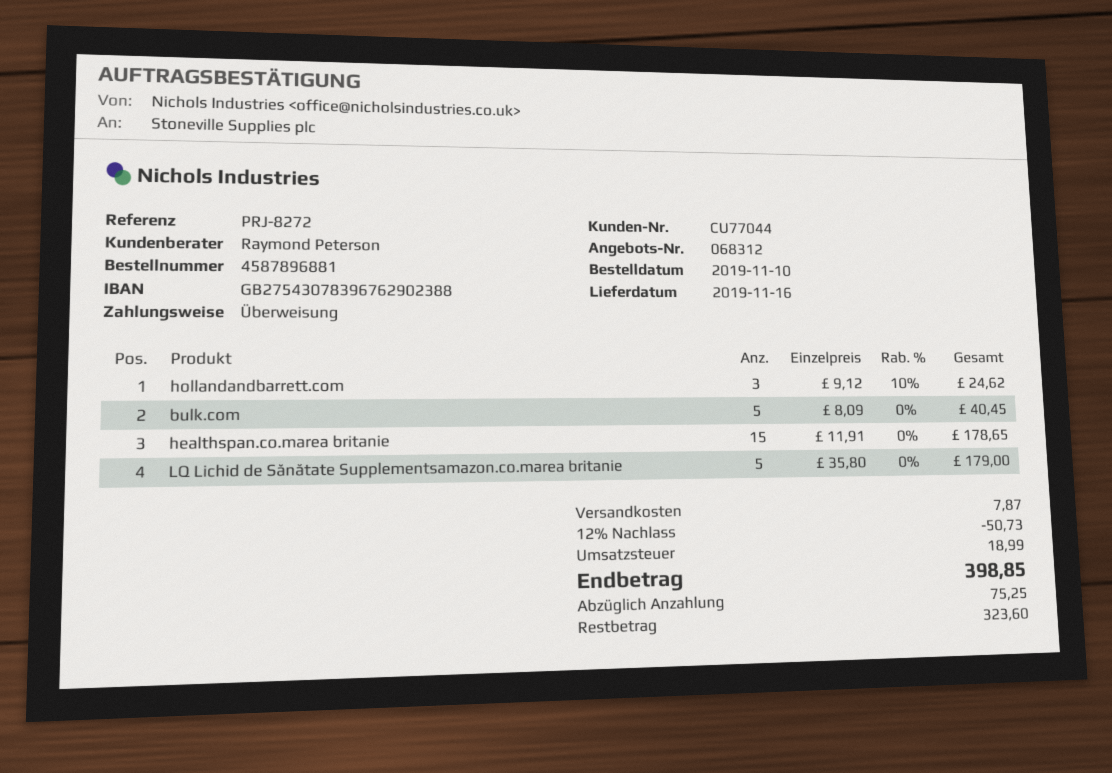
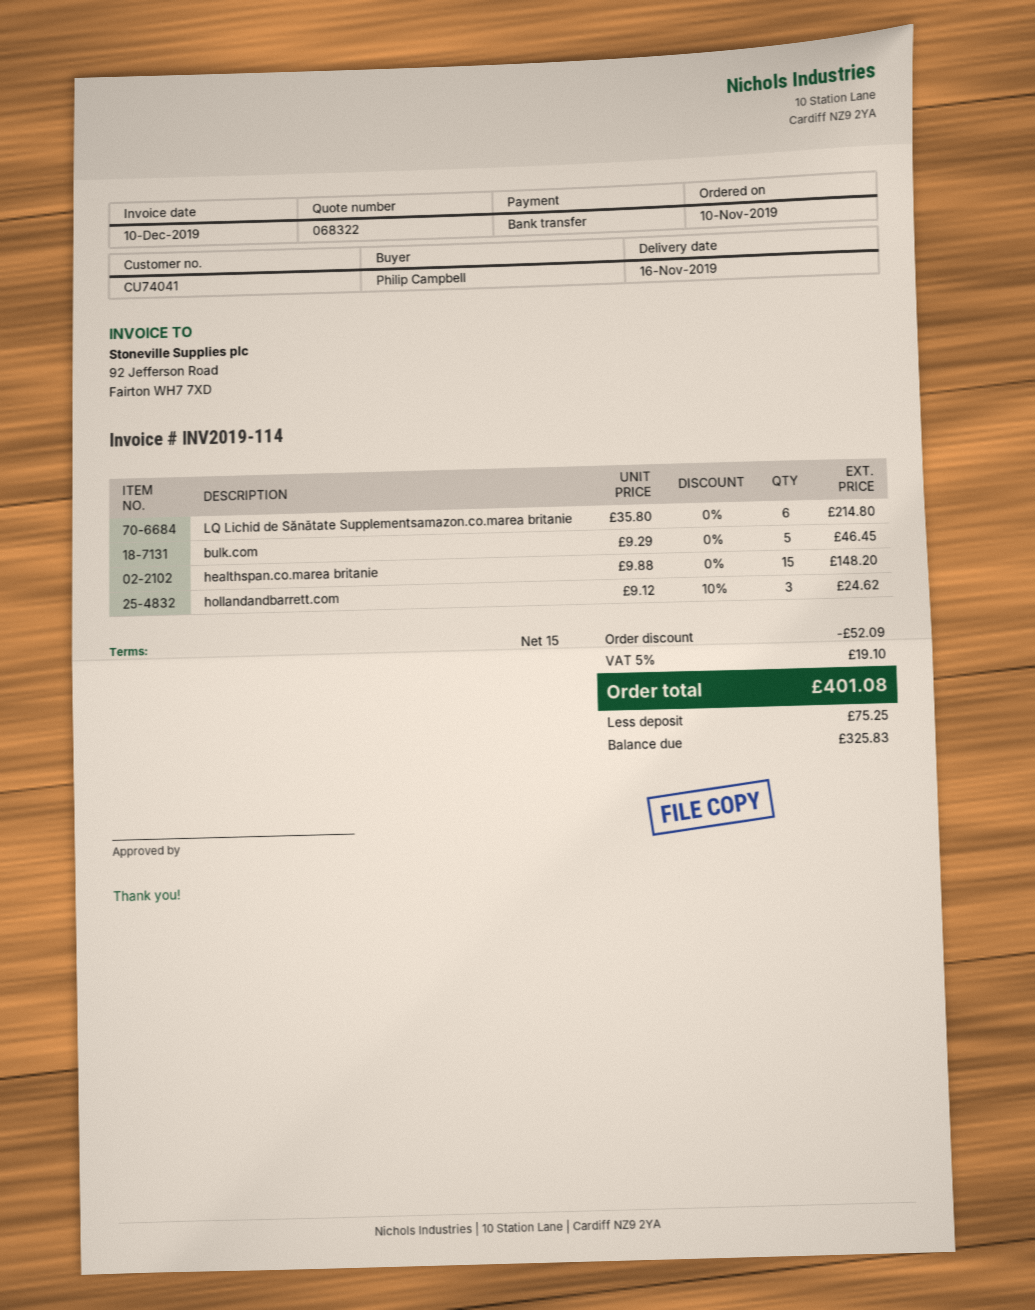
quote number: 068312 -> 068322
customer number: CU77044 -> CU74041
bulk.com: 5 x 8.09 = 40.45 -> 5 x 9.29 = 46.45
healthspan.co.marea britanie: 15 x 11.91 = 178.65 -> 15 x 9.88 = 148.20
LQ Lichid de Sănătate Supplementsamazon.co.marea britanie: 5 x 35.80 = 179.00 -> 6 x 35.80 = 214.80
discount: 50.73 -> 52.09
shipping: 7.87 -> none
tax: 18.99 -> 19.10
total: 398.85 -> 401.08
balance: 323.60 -> 325.83

